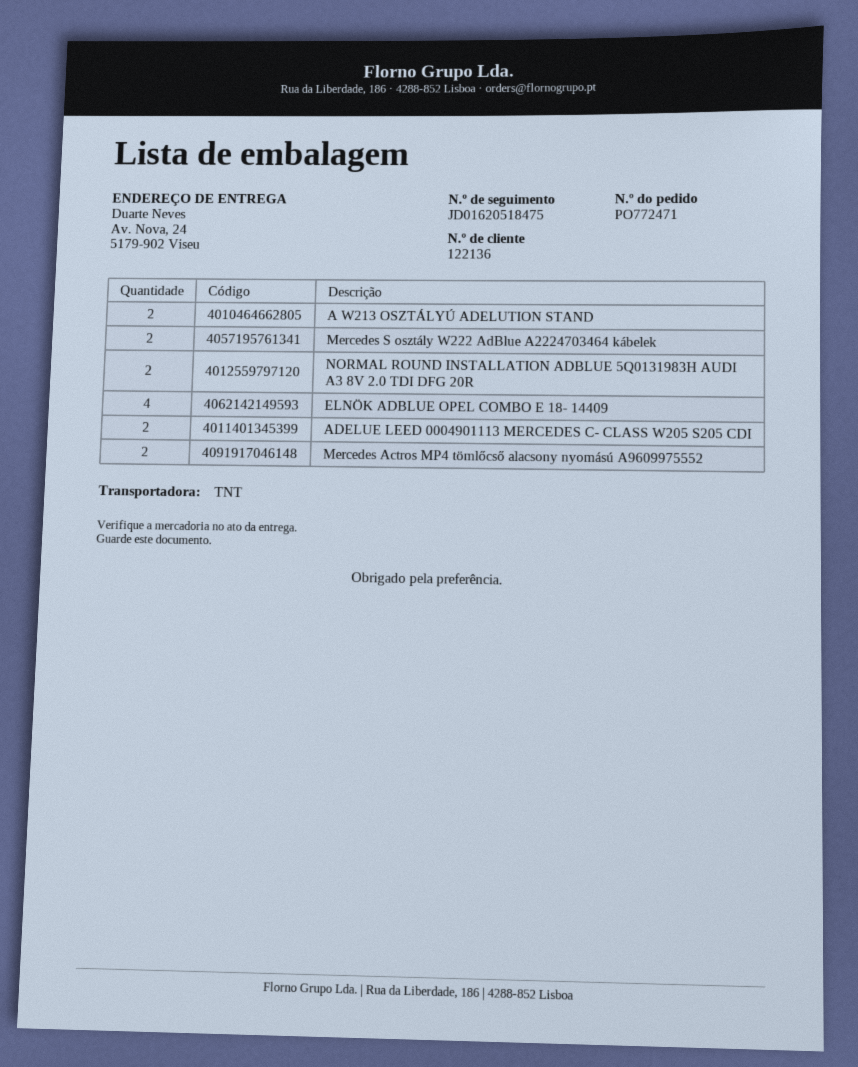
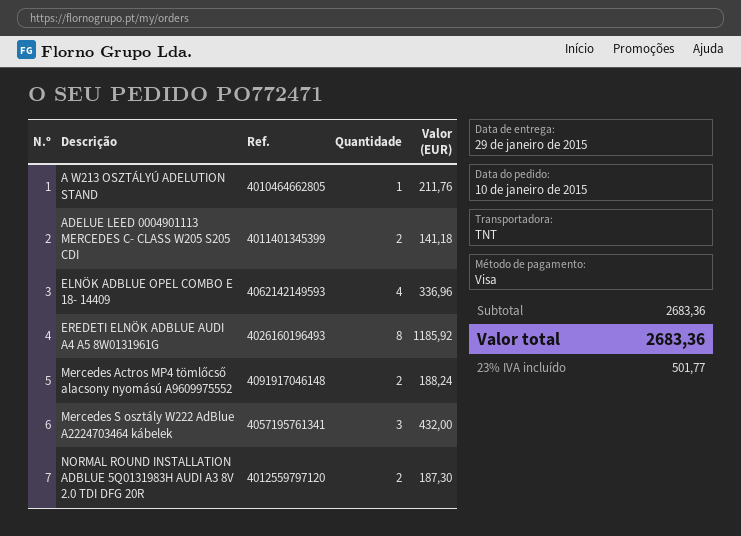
A W213 OSZTÁLYÚ ADELUTION STAND: 2 -> 1
Mercedes S osztály W222 AdBlue A2224703464 kábelek: 2 -> 3
EREDETI ELNÖK ADBLUE AUDI A4 A5 8W0131961G: none -> 8

